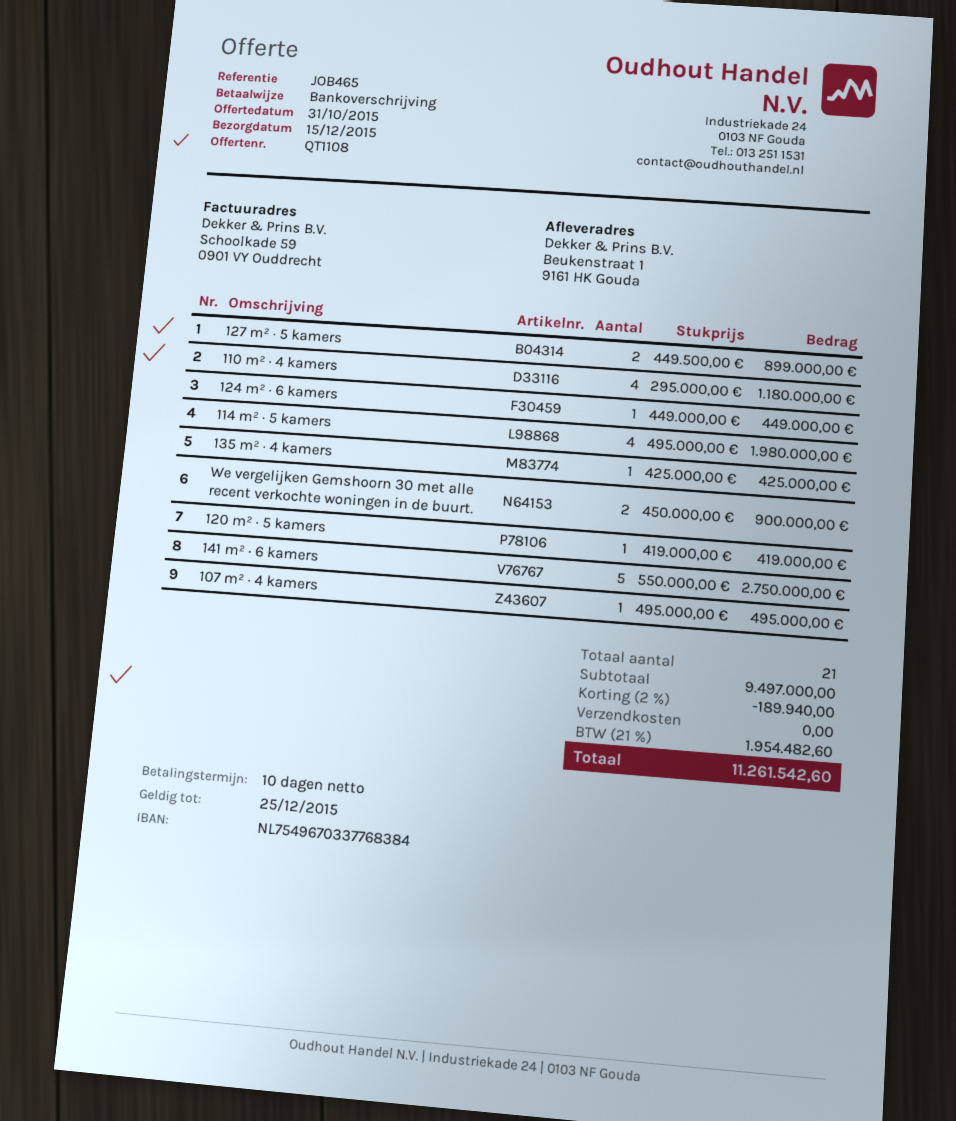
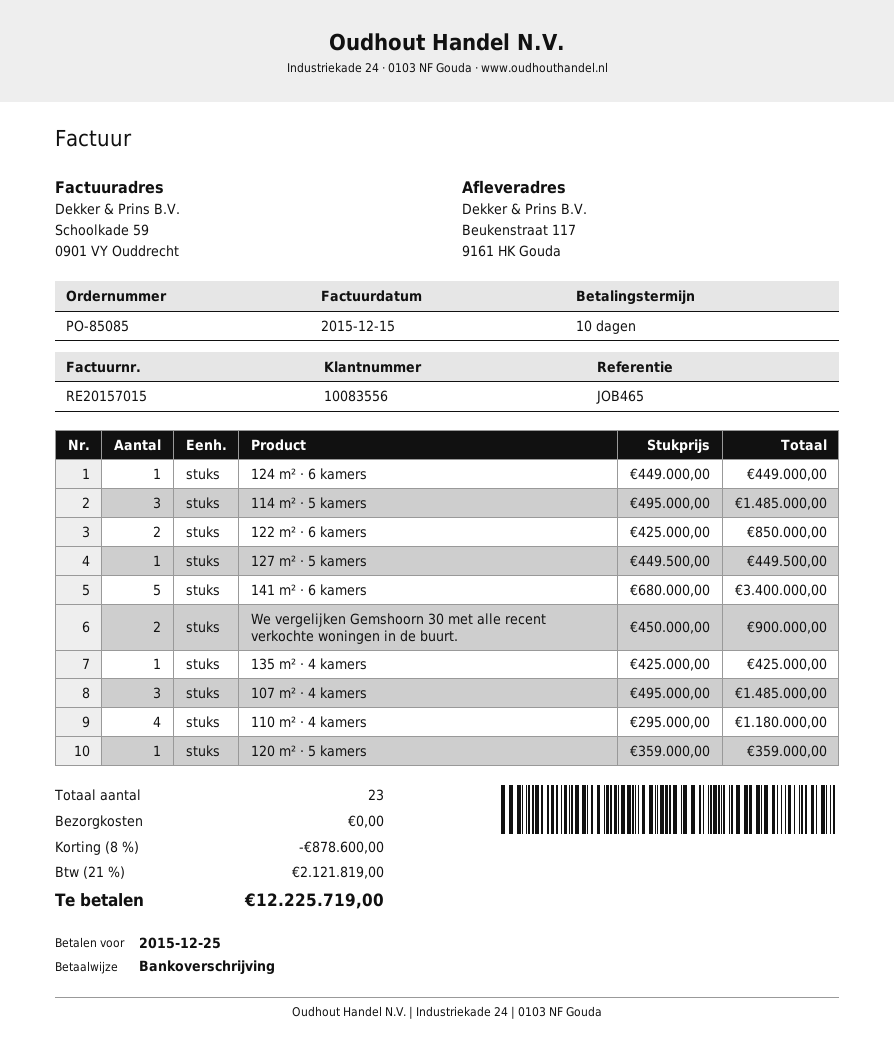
ship to: Beukenstraat 1, 9161 HK Gouda -> Beukenstraat 117, 9161 HK Gouda
127 m² · 5 kamers: 2 x 449500.00 = 899000.00 -> 1 x 449500.00 = 449500.00
114 m² · 5 kamers: 4 x 495000.00 = 1980000.00 -> 3 x 495000.00 = 1485000.00
120 m² · 5 kamers: 1 x 419000.00 = 419000.00 -> 1 x 359000.00 = 359000.00
141 m² · 6 kamers: 5 x 550000.00 = 2750000.00 -> 5 x 680000.00 = 3400000.00
107 m² · 4 kamers: 1 x 495000.00 = 495000.00 -> 3 x 495000.00 = 1485000.00
122 m² · 6 kamers: none -> 2 x 425000.00 = 850000.00
total quantity: 21 -> 23
discount: 2% = 189940.00 -> 8% = 878600.00
tax: 21% = 1954482.60 -> 21% = 2121819.00
total: 11261542.60 -> 12225719.00

